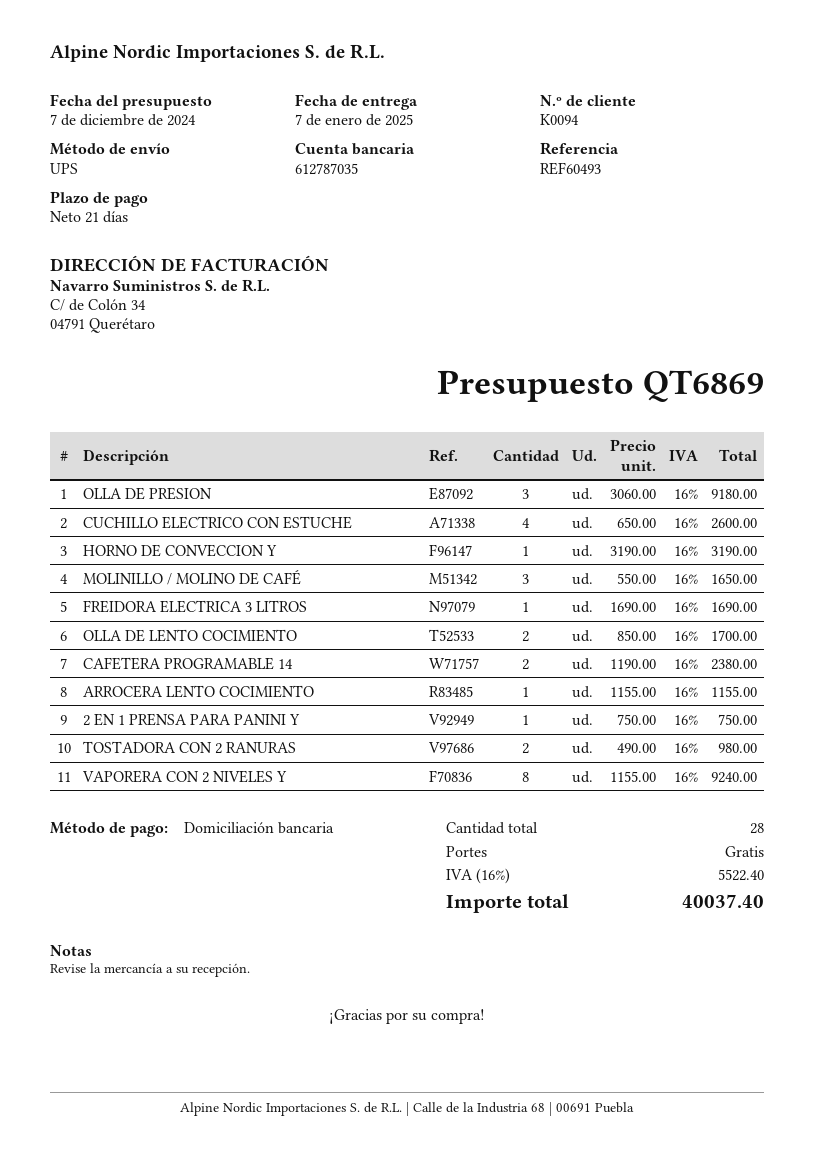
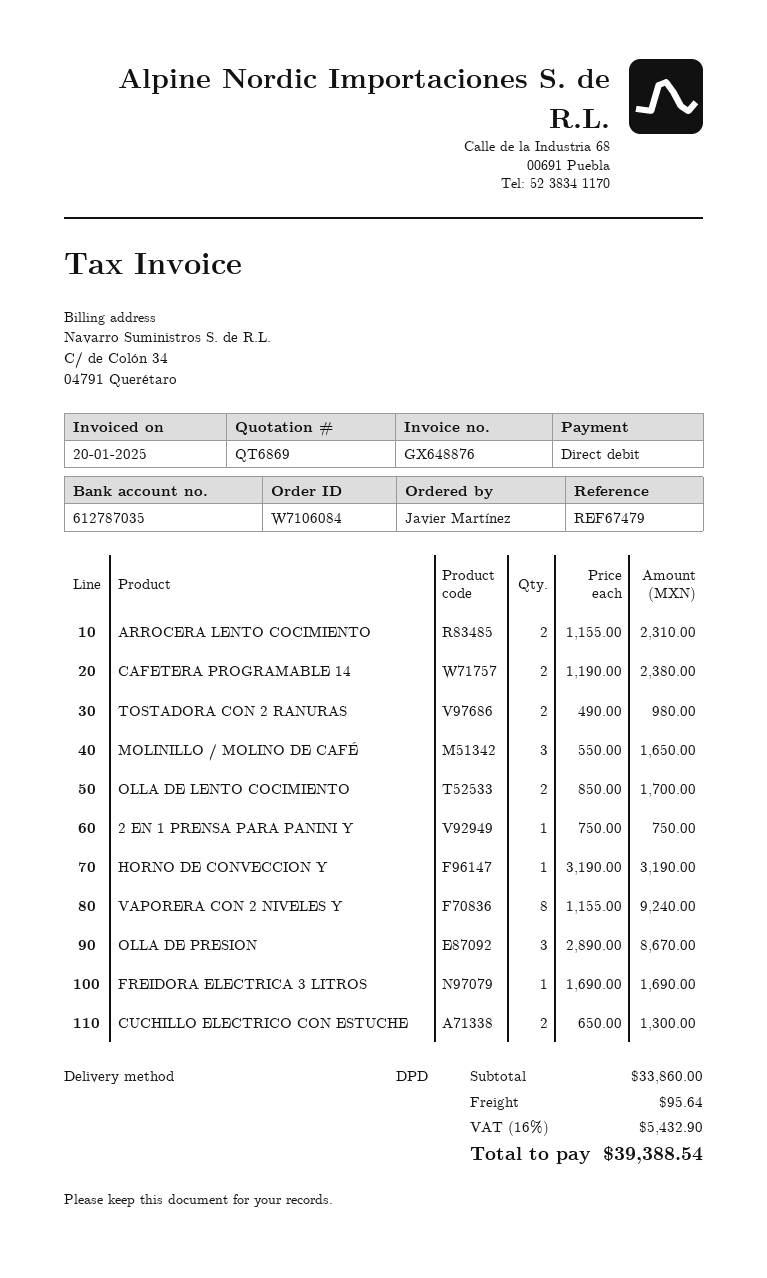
reference: REF60493 -> REF67479
shipping method: UPS -> DPD
OLLA DE PRESION: 3 x 3060.00 = 9180.00 -> 3 x 2890.00 = 8670.00
CUCHILLO ELECTRICO CON ESTUCHE: 4 x 650.00 = 2600.00 -> 2 x 650.00 = 1300.00
ARROCERA LENTO COCIMIENTO: 1 x 1155.00 = 1155.00 -> 2 x 1155.00 = 2310.00
shipping: 0.00 -> 95.64
tax: 16% = 5522.40 -> 16% = 5432.90
total: 40037.40 -> 39388.54

